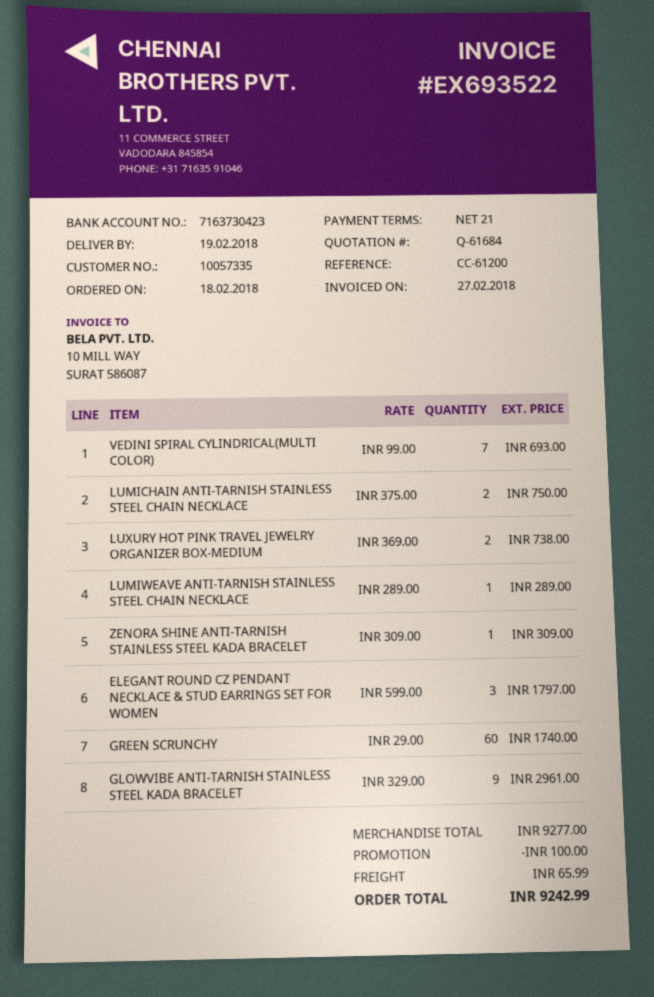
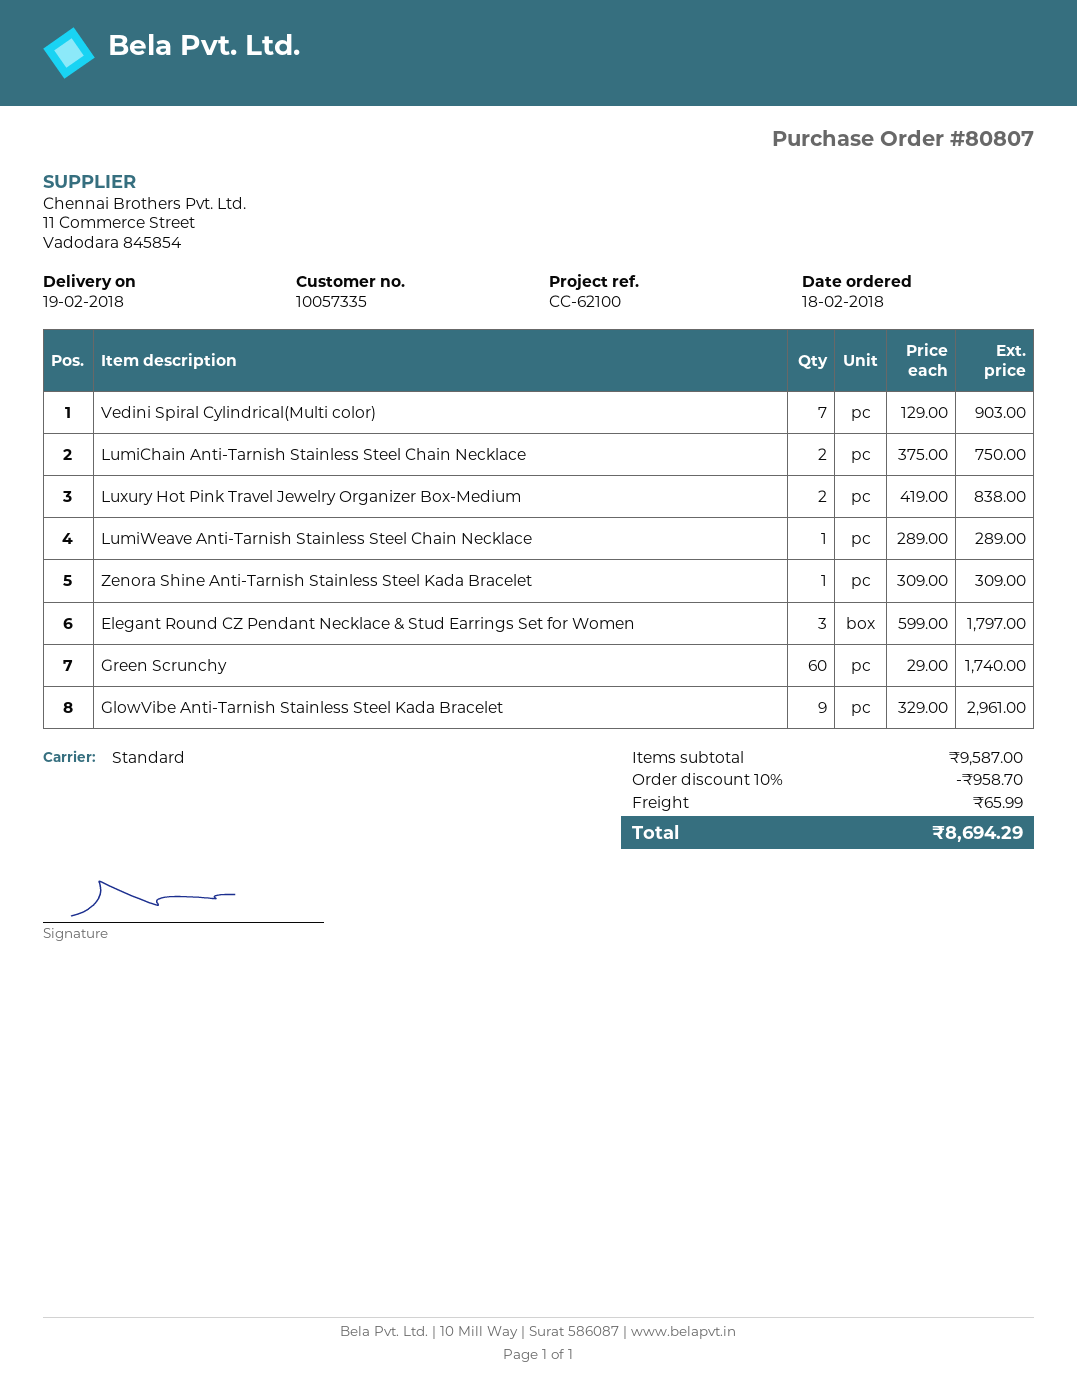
reference: CC-61200 -> CC-62100
VEDINI SPIRAL CYLINDRICAL(MULTI COLOR): 7 x 99.00 = 693.00 -> 7 x 129.00 = 903.00
LUXURY HOT PINK TRAVEL JEWELRY ORGANIZER BOX-MEDIUM: 2 x 369.00 = 738.00 -> 2 x 419.00 = 838.00
subtotal: 9277.00 -> 9587.00
discount: 100.00 -> 958.70
total: 9242.99 -> 8694.29

